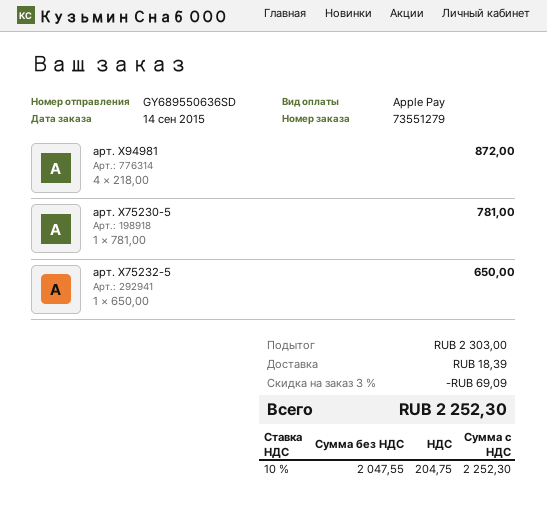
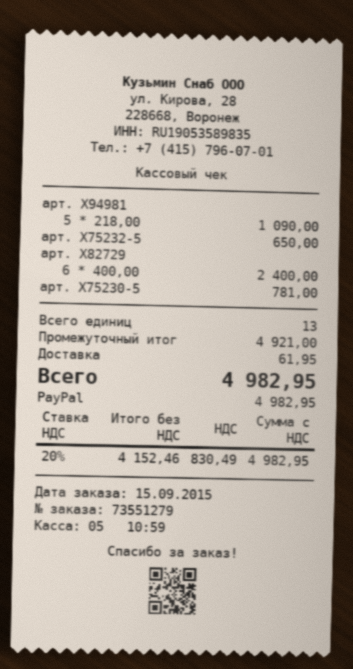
order date: 2015-09-14 -> 2015-09-15
payment method: Apple Pay -> PayPal
арт. X94981: 4 x 218.00 = 872.00 -> 5 x 218.00 = 1090.00
арт. Х82729: none -> 6 x 400.00 = 2400.00
subtotal: 2303.00 -> 4921.00
discount: 3% = 69.09 -> none
shipping: 18.39 -> 61.95
net: 2047.55 -> 4152.46
tax: 10% = 204.75 -> 20% = 830.49
total: 2252.30 -> 4982.95

